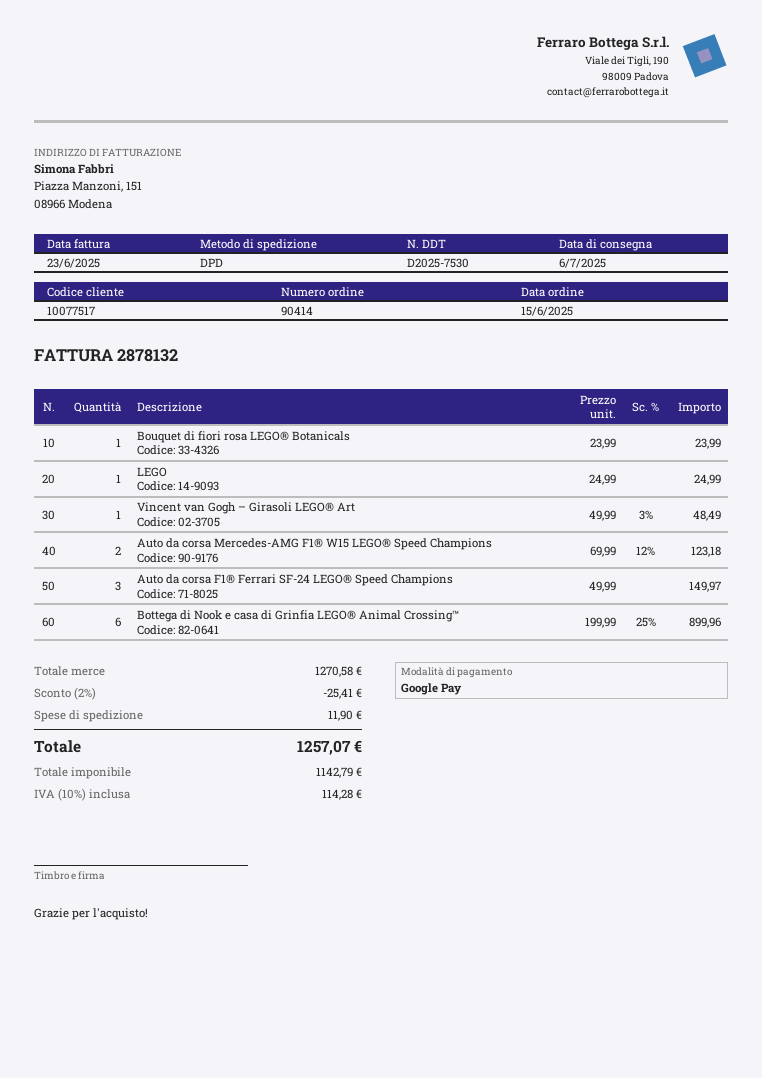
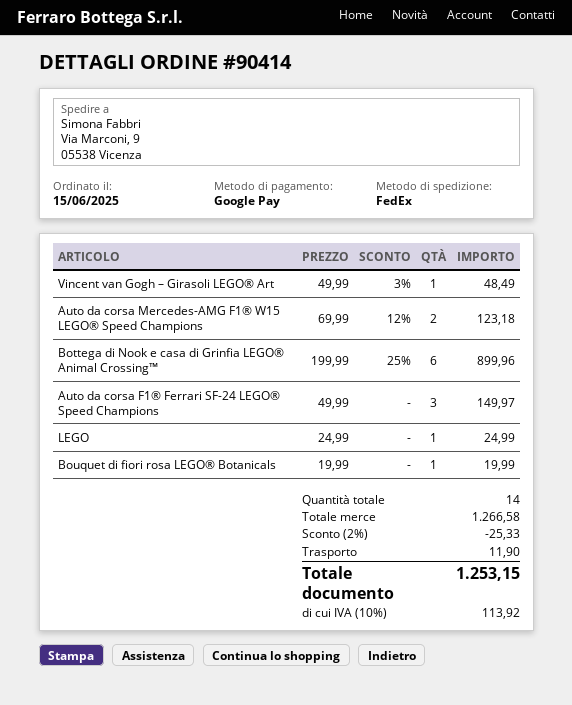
shipping method: DPD -> FedEx
Bouquet di fiori rosa LEGO® Botanicals: 1 x 23.99 = 23.99 -> 1 x 19.99 = 19.99
subtotal: 1270.58 -> 1266.58
discount: 2% = 25.41 -> 2% = 25.33
tax: 10% = 114.28 -> 10% = 113.92
total: 1257.07 -> 1253.15

